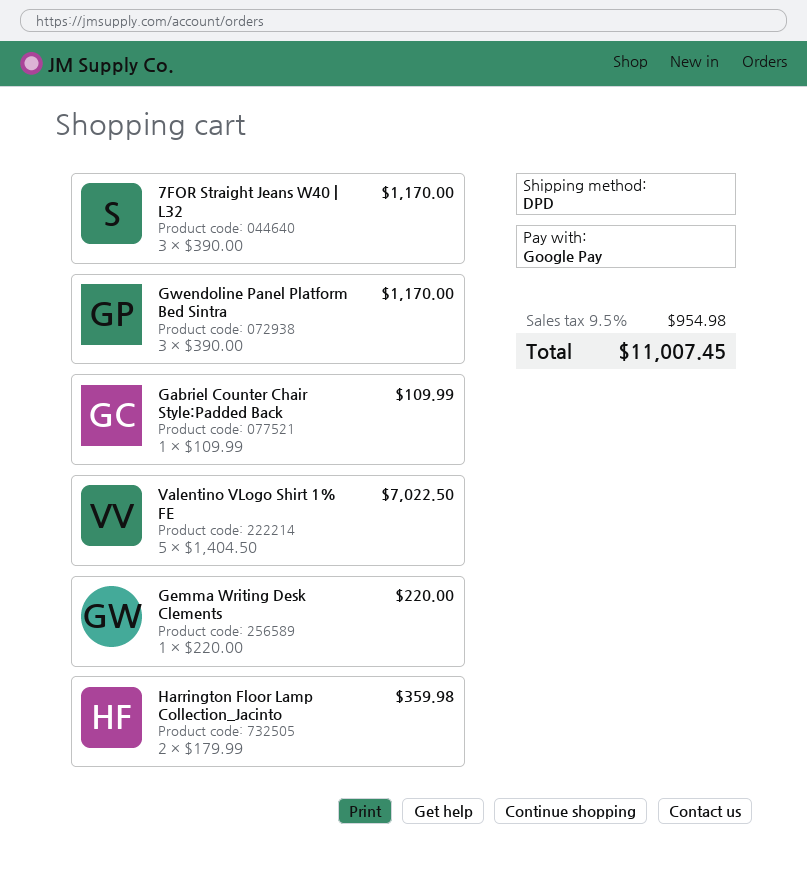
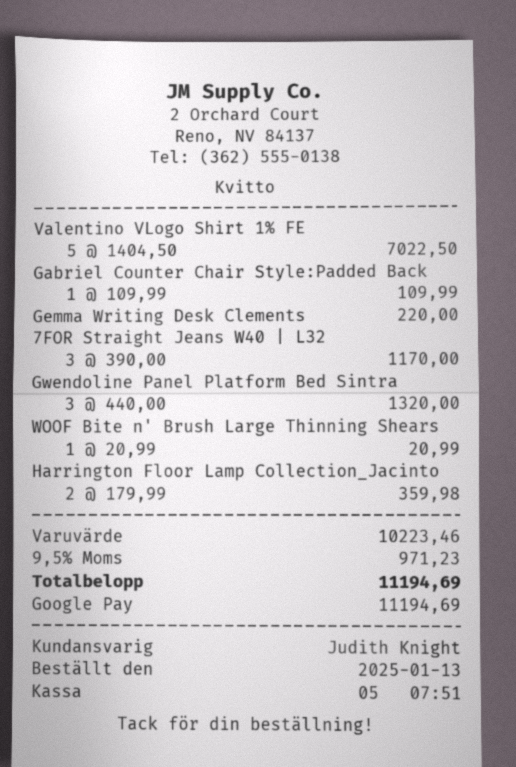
Gwendoline Panel Platform Bed Sintra: 3 x 390.00 = 1170.00 -> 3 x 440.00 = 1320.00
WOOF Bite n' Brush Large Thinning Shears: none -> 1 x 20.99 = 20.99
tax: 9.5% = 954.98 -> 9.5% = 971.23
total: 11007.45 -> 11194.69

